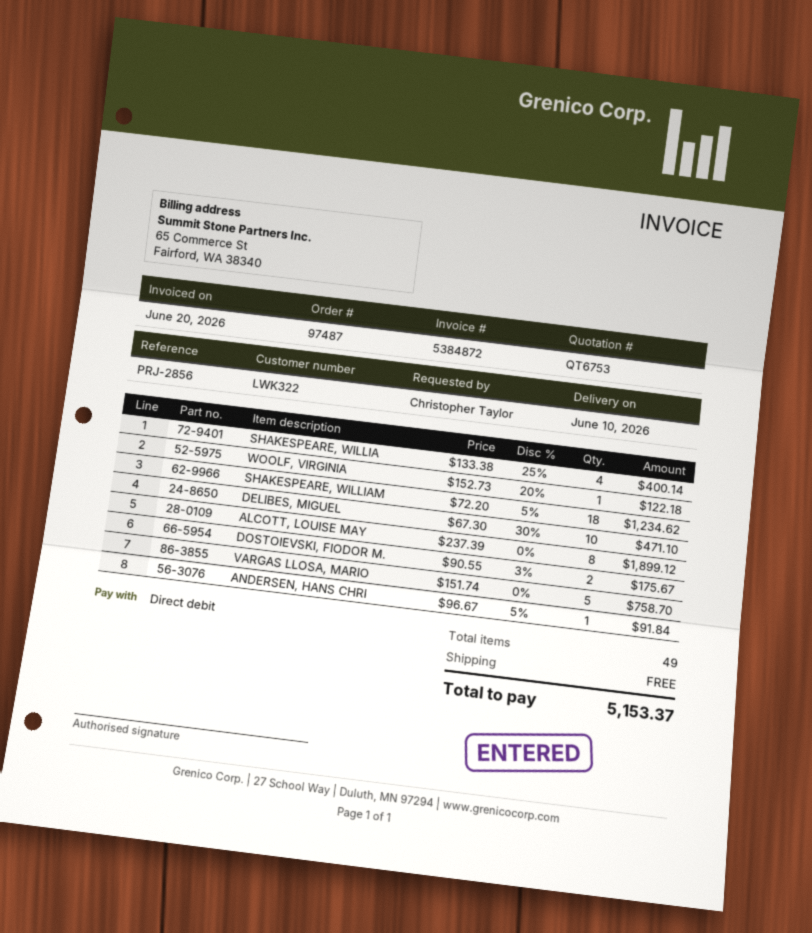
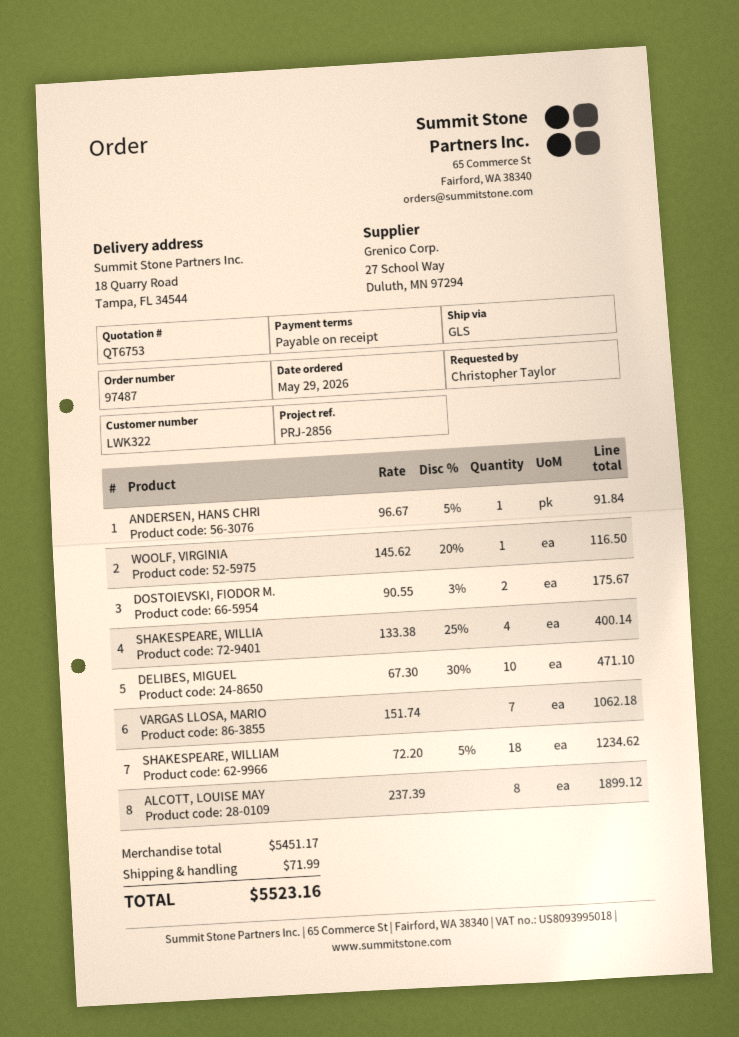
WOOLF, VIRGINIA: 1 x 152.73 - 20% = 122.18 -> 1 x 145.62 - 20% = 116.50
VARGAS LLOSA, MARIO: 5 x 151.74 = 758.70 -> 7 x 151.74 = 1062.18
shipping: 0.00 -> 71.99
total: 5153.37 -> 5523.16

